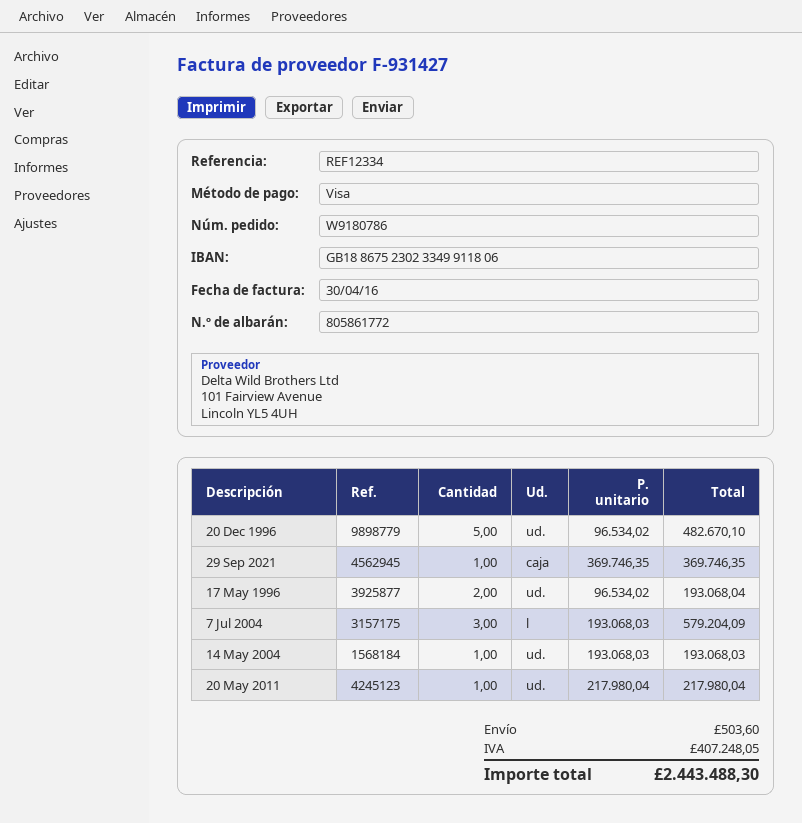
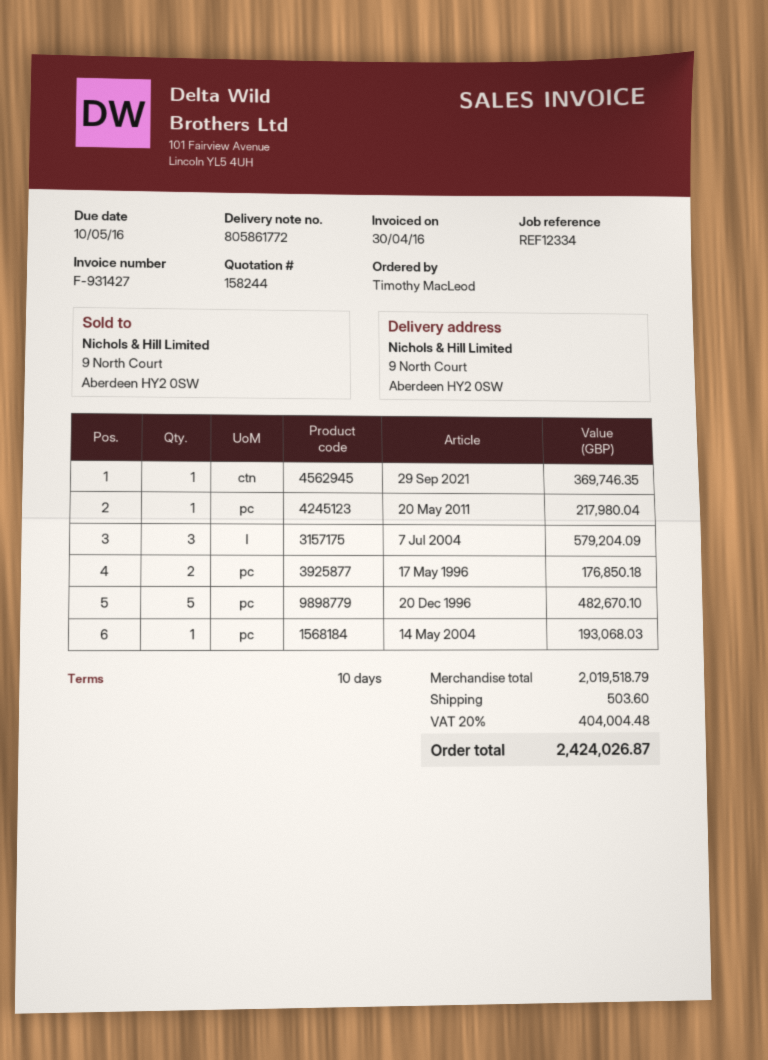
17 May 1996: 2 for 193068.04 -> 2 for 176850.18
tax: 407248.05 -> 404004.48
total: 2443488.30 -> 2424026.87

